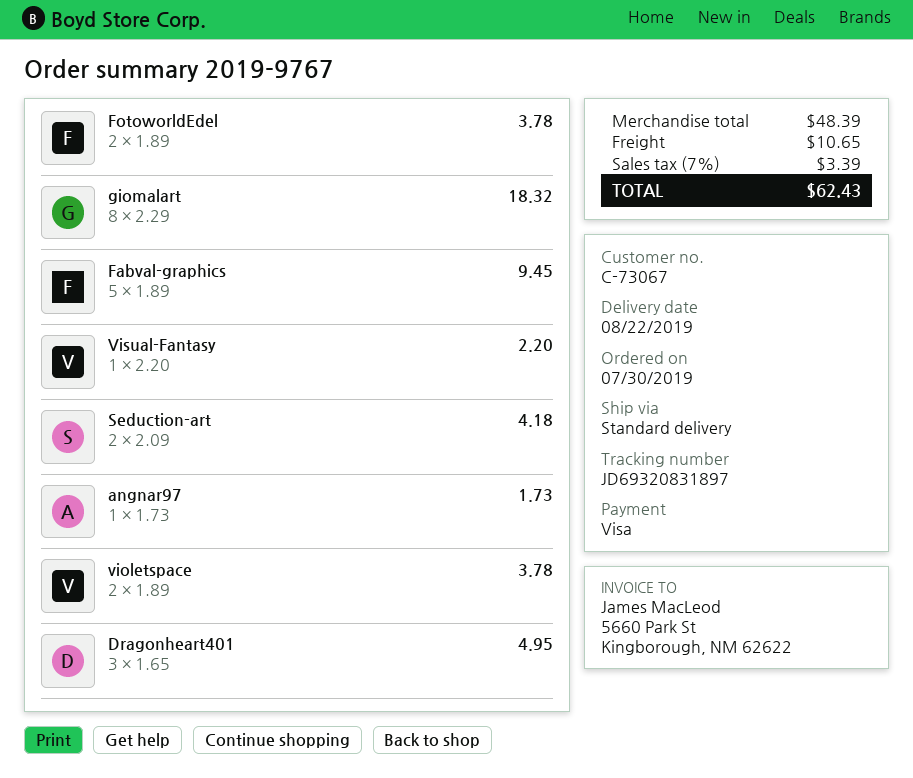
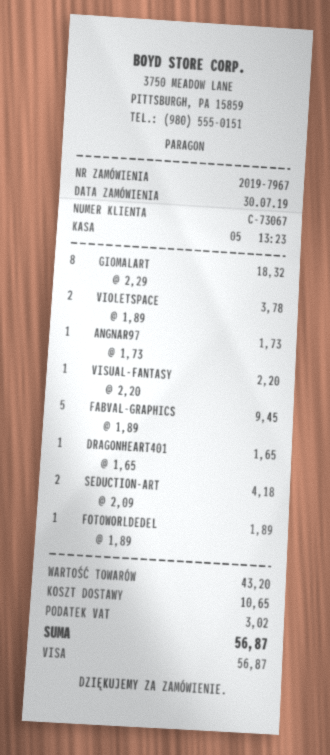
order number: 2019-9767 -> 2019-7967
FotoworldEdel: 2 x 1.89 = 3.78 -> 1 x 1.89 = 1.89
Dragonheart401: 3 x 1.65 = 4.95 -> 1 x 1.65 = 1.65
subtotal: 48.39 -> 43.20
tax: 3.39 -> 3.02
total: 62.43 -> 56.87

